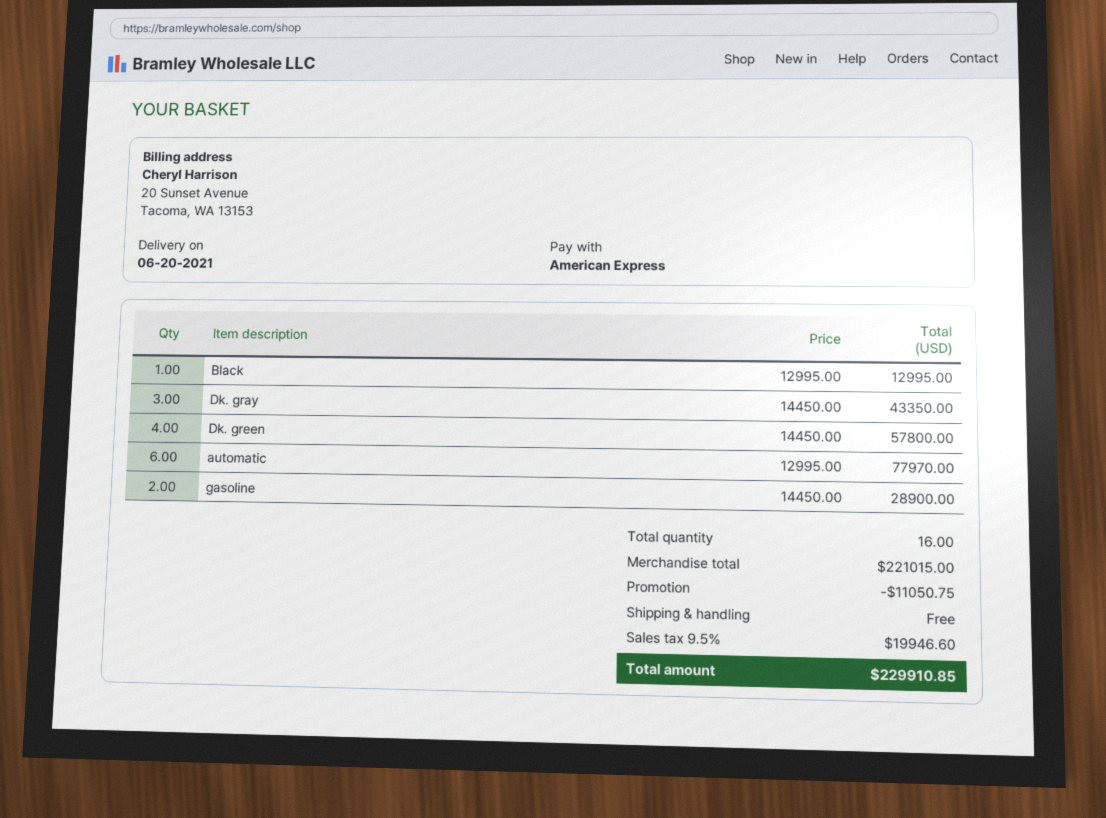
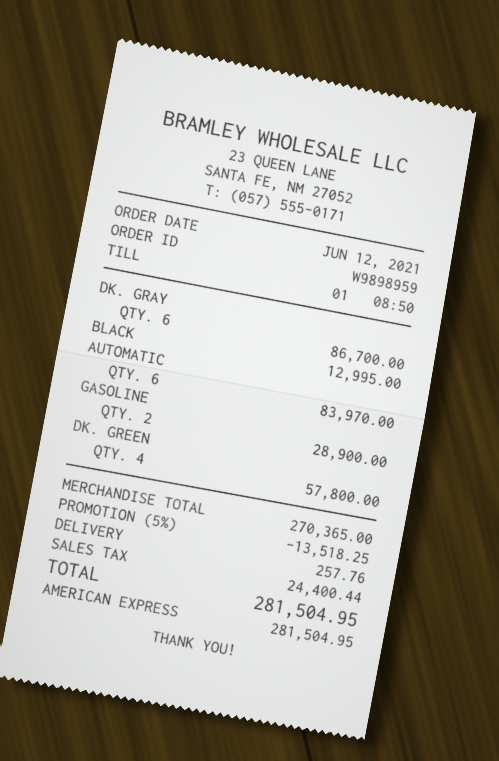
Dk. gray: 3 for 43350.00 -> 6 for 86700.00
automatic: 6 for 77970.00 -> 6 for 83970.00
subtotal: 221015.00 -> 270365.00
discount: 11050.75 -> 13518.25
shipping: 0.00 -> 257.76
tax: 19946.60 -> 24400.44
total: 229910.85 -> 281504.95

